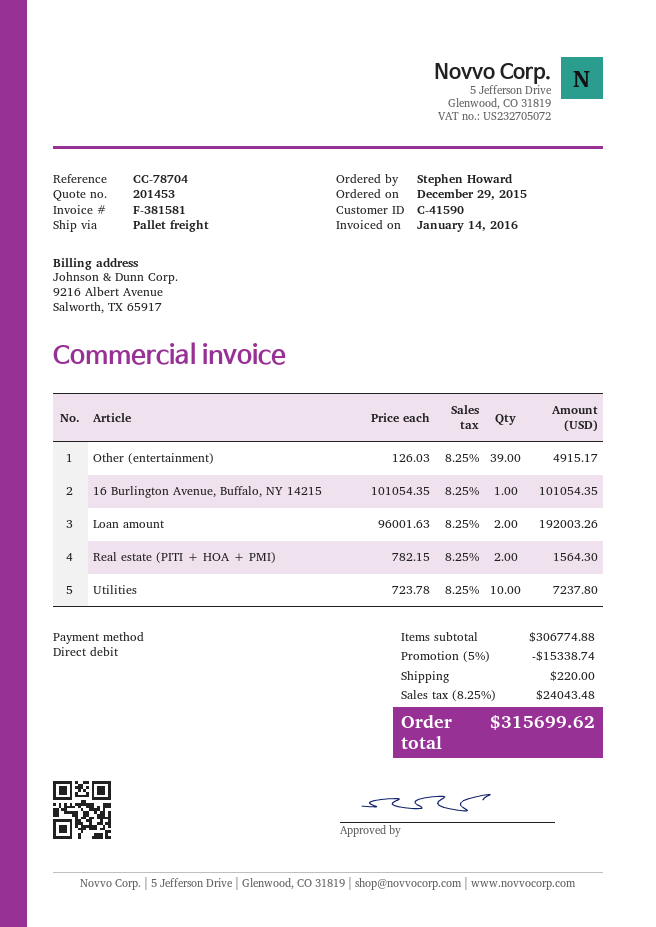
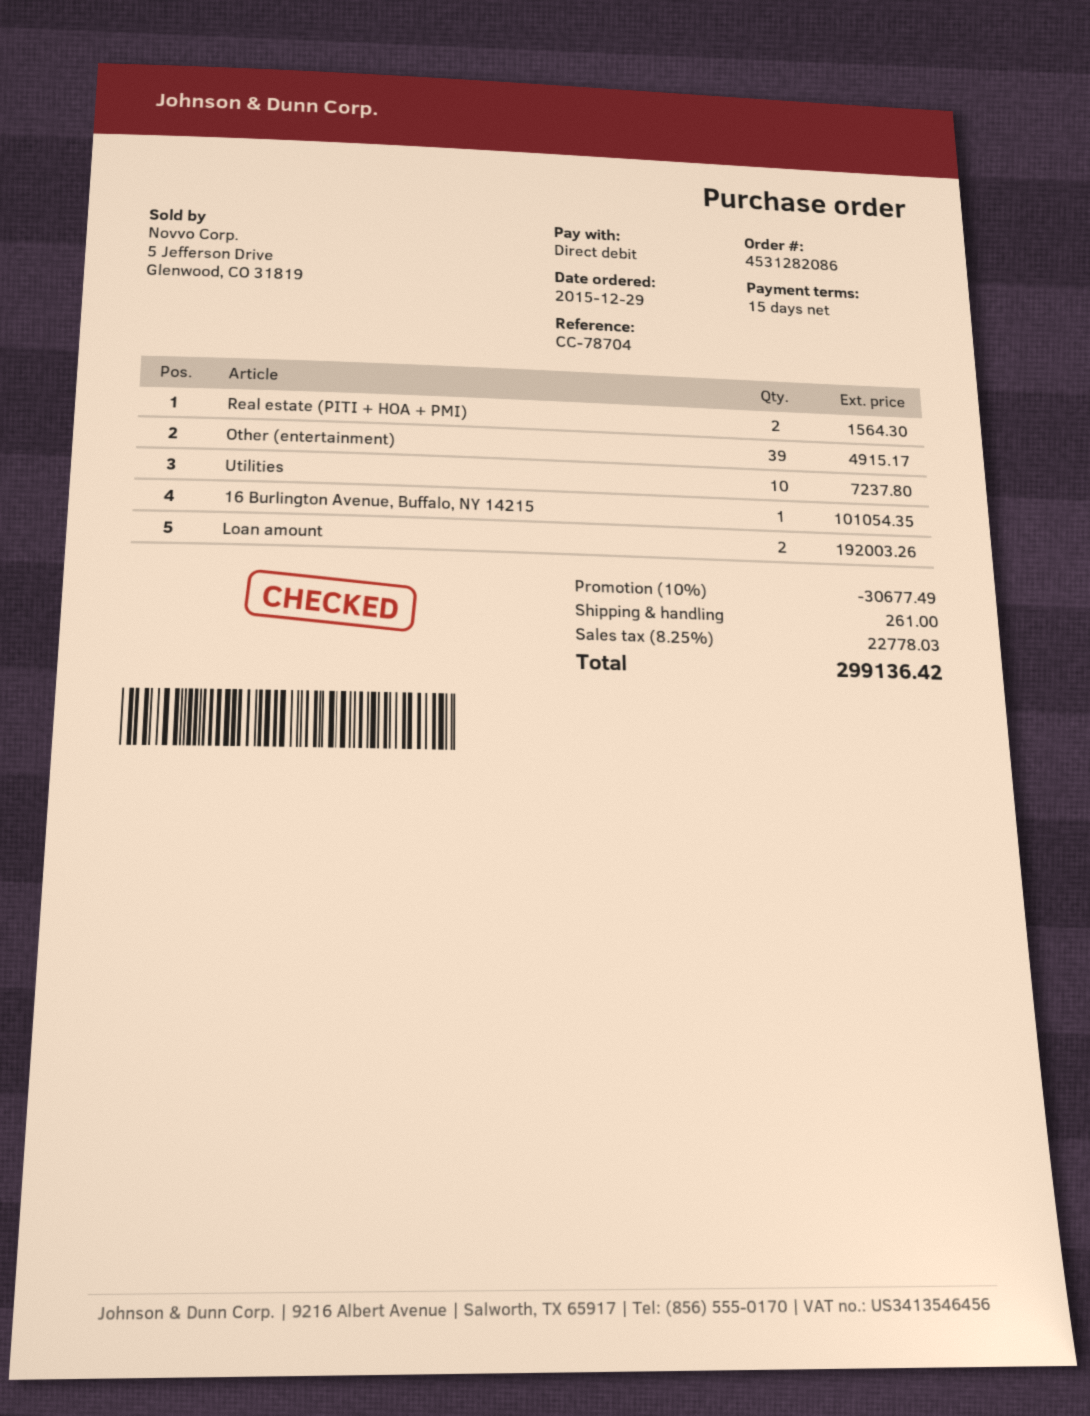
discount: 5% = 15338.74 -> 10% = 30677.49
shipping: 220.00 -> 261.00
tax: 8.25% = 24043.48 -> 8.25% = 22778.03
total: 315699.62 -> 299136.42

